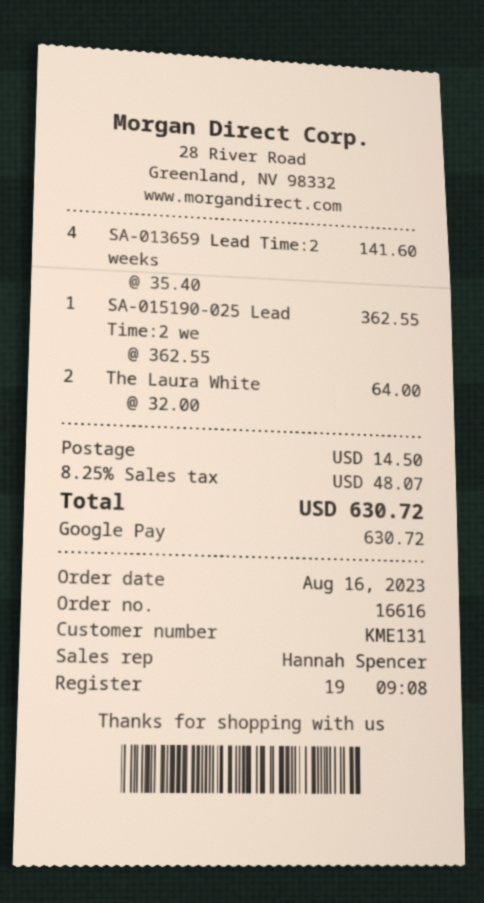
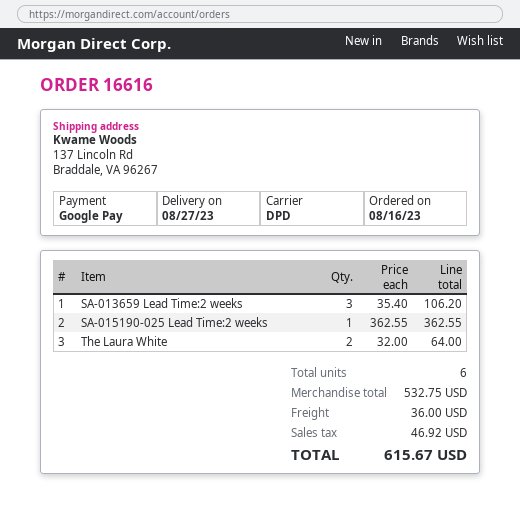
SA-013659 Lead Time:2 weeks: 4 x 35.40 = 141.60 -> 3 x 35.40 = 106.20
shipping: 14.50 -> 36.00
tax: 48.07 -> 46.92
total: 630.72 -> 615.67

